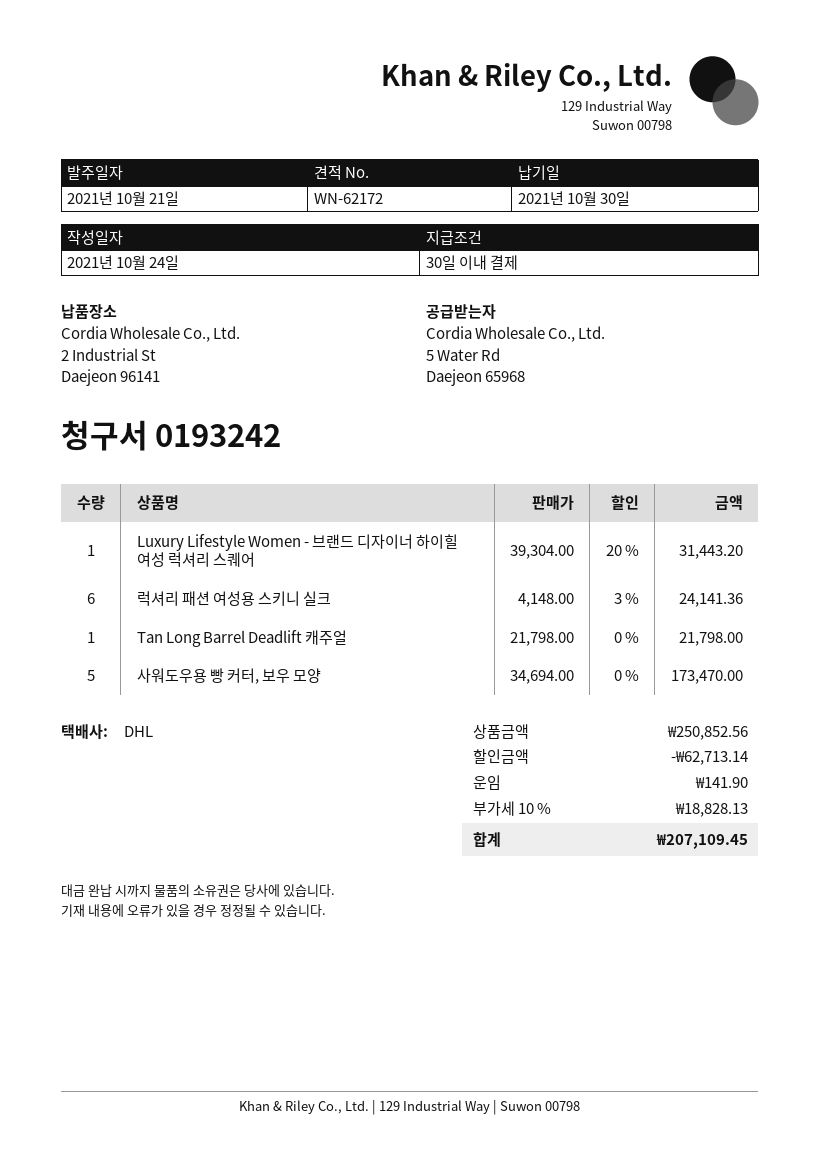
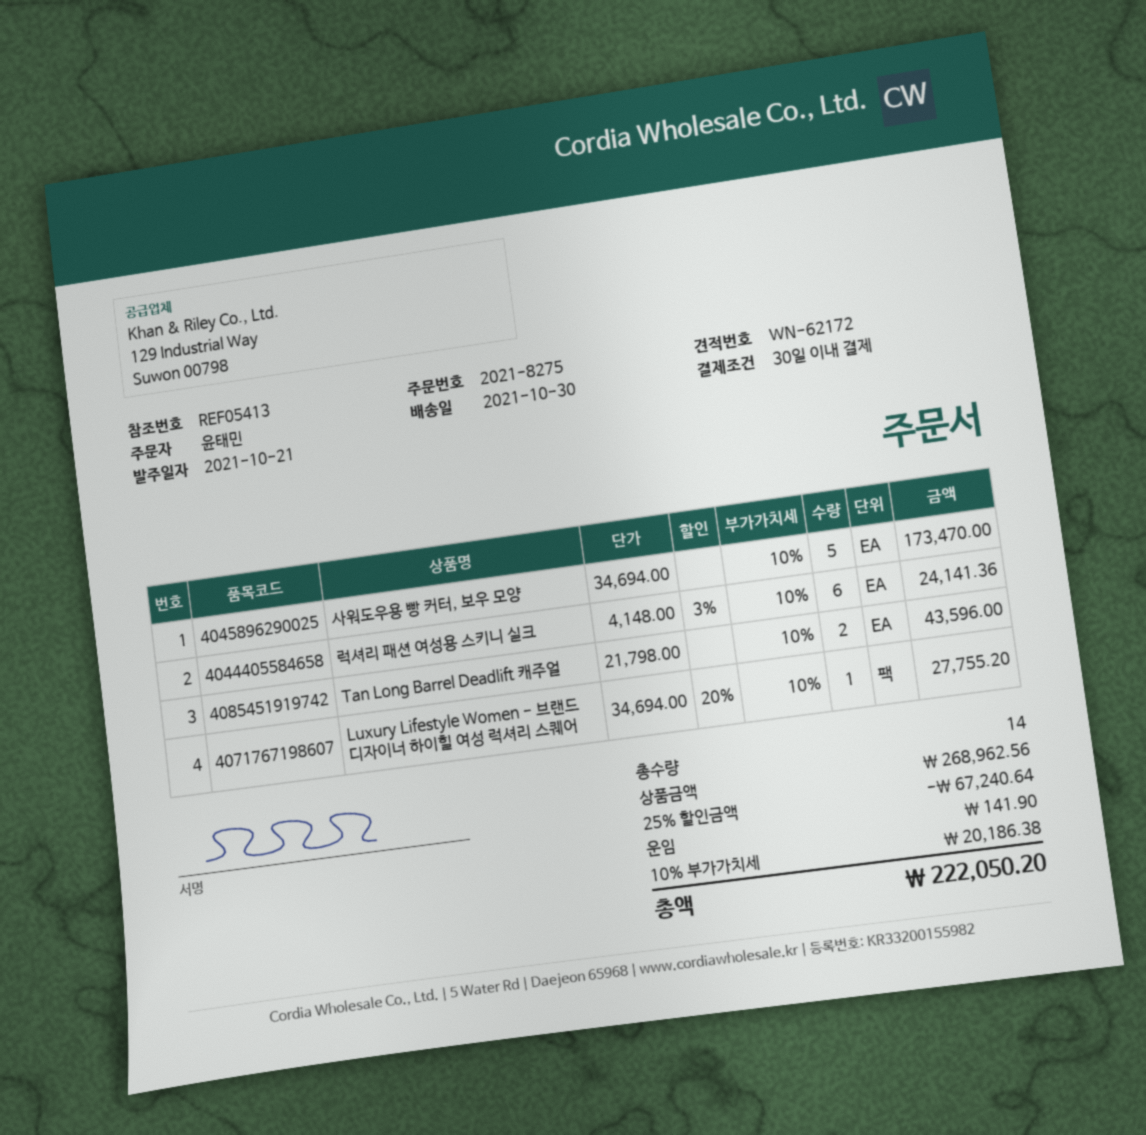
Luxury Lifestyle Women - 브랜드 디자이너 하이힐 여성 럭셔리 스퀘어: 1 x 39304.00 - 20% = 31443.20 -> 1 x 34694.00 - 20% = 27755.20
Tan Long Barrel Deadlift 캐주얼: 1 x 21798.00 = 21798.00 -> 2 x 21798.00 = 43596.00
subtotal: 250852.56 -> 268962.56
discount: 62713.14 -> 67240.64
tax: 10% = 18828.13 -> 10% = 20186.38
total: 207109.45 -> 222050.20

